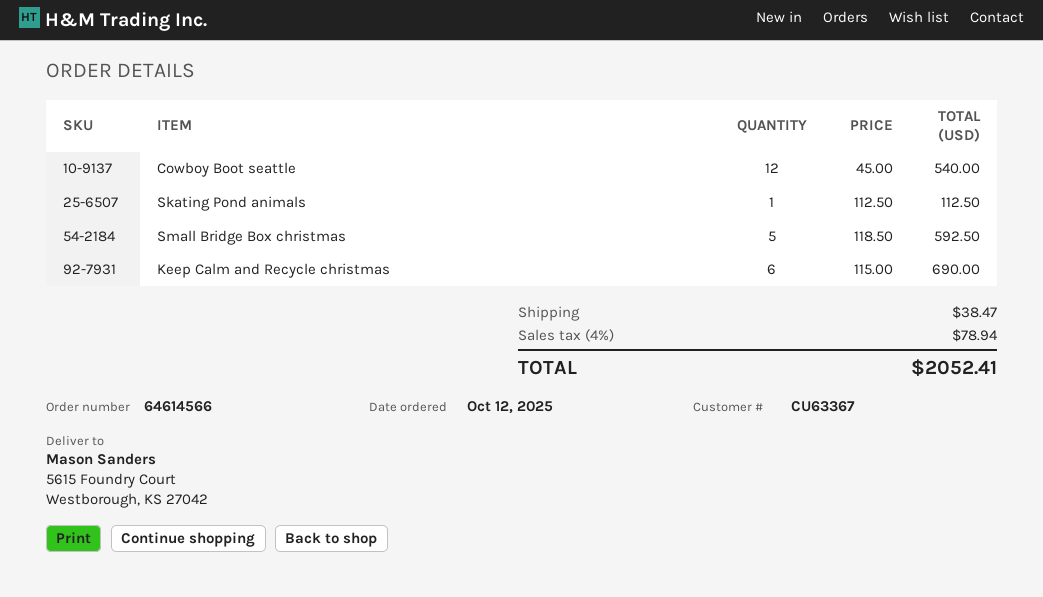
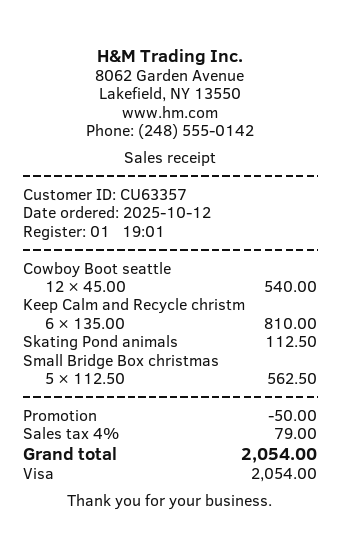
customer number: CU63367 -> CU63357
Small Bridge Box christmas: 5 x 118.50 = 592.50 -> 5 x 112.50 = 562.50
Keep Calm and Recycle christmas: 6 x 115.00 = 690.00 -> 6 x 135.00 = 810.00
discount: none -> 50.00
shipping: 38.47 -> none
tax: 4% = 78.94 -> 4% = 79.00
total: 2052.41 -> 2054.00

